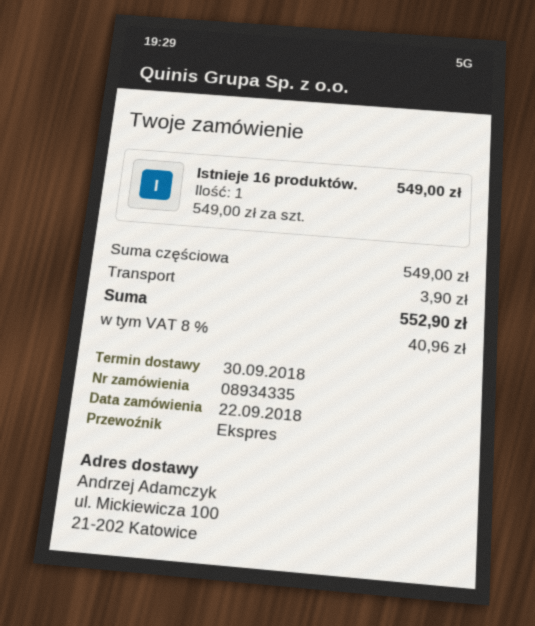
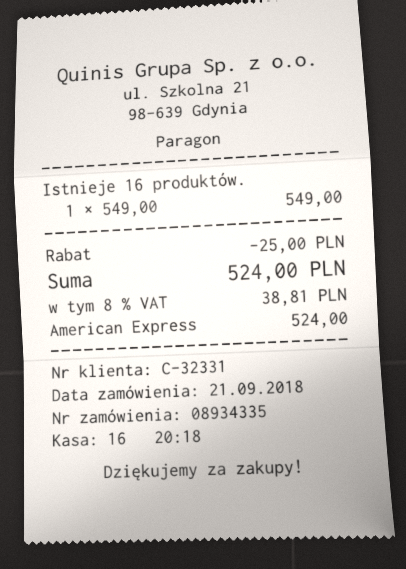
order date: 2018-09-22 -> 2018-09-21
discount: none -> 25.00
shipping: 3.90 -> none
tax: 8% = 40.96 -> 8% = 38.81
total: 552.90 -> 524.00

